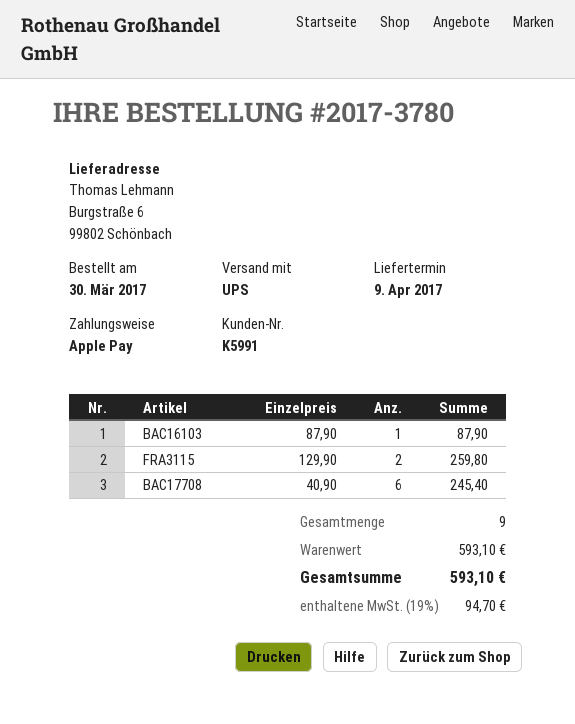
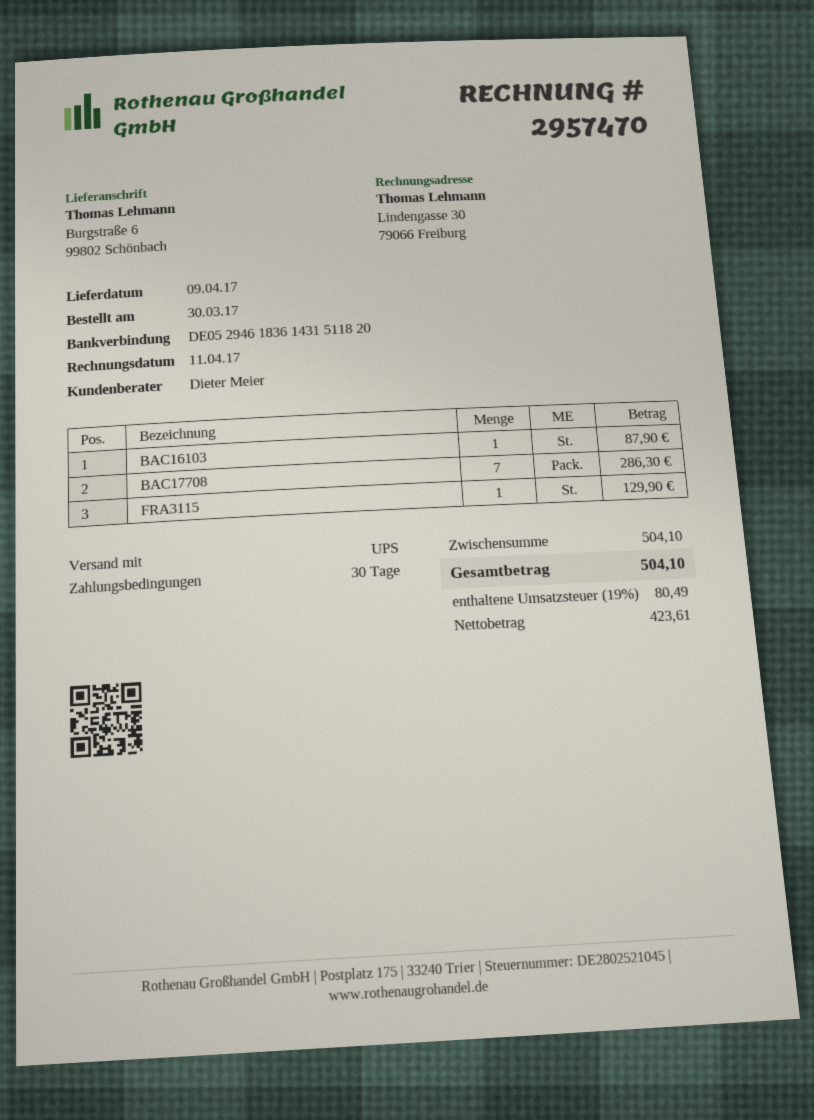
FRA3115: 2 for 259.80 -> 1 for 129.90
BAC17708: 6 for 245.40 -> 7 for 286.30
subtotal: 593.10 -> 504.10
tax: 19% = 94.70 -> 19% = 80.49
total: 593.10 -> 504.10

